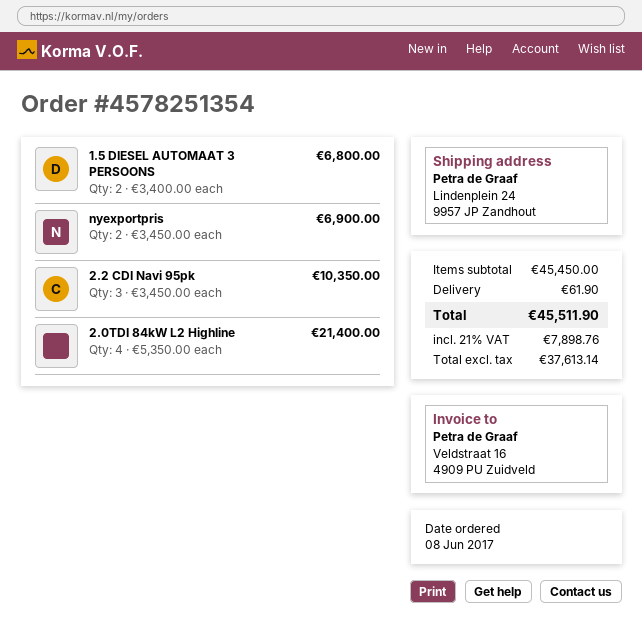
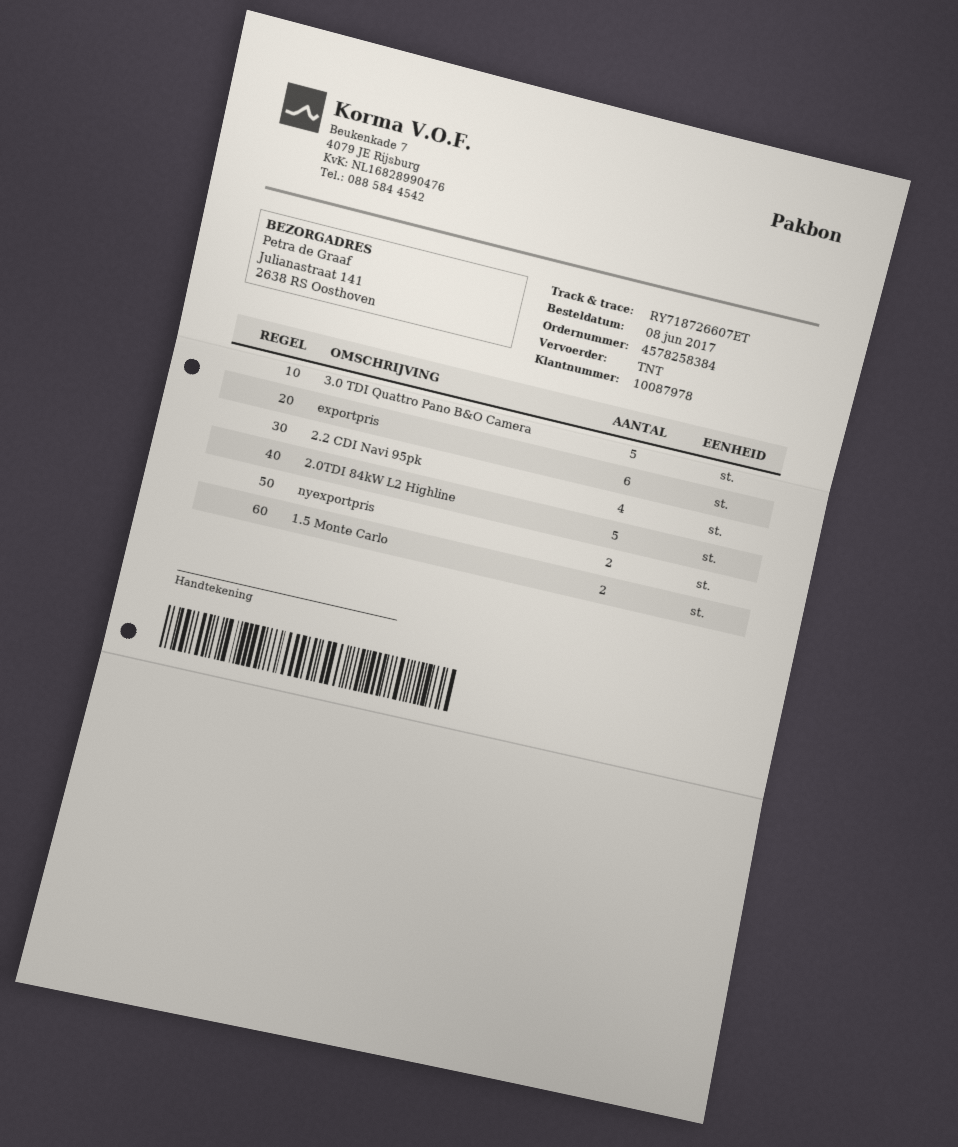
order number: 4578251354 -> 4578258384
ship to: Lindenplein 24, 9957 JP Zandhout -> Julianastraat 141, 2638 RS Oosthoven
1.5 DIESEL AUTOMAAT 3 PERSOONS: 2 -> none
2.2 CDI Navi 95pk: 3 -> 4
2.0TDI 84kW L2 Highline: 4 -> 5
3.0 TDI Quattro Pano B&O Camera: none -> 5
exportpris: none -> 6
1.5 Monte Carlo: none -> 2

